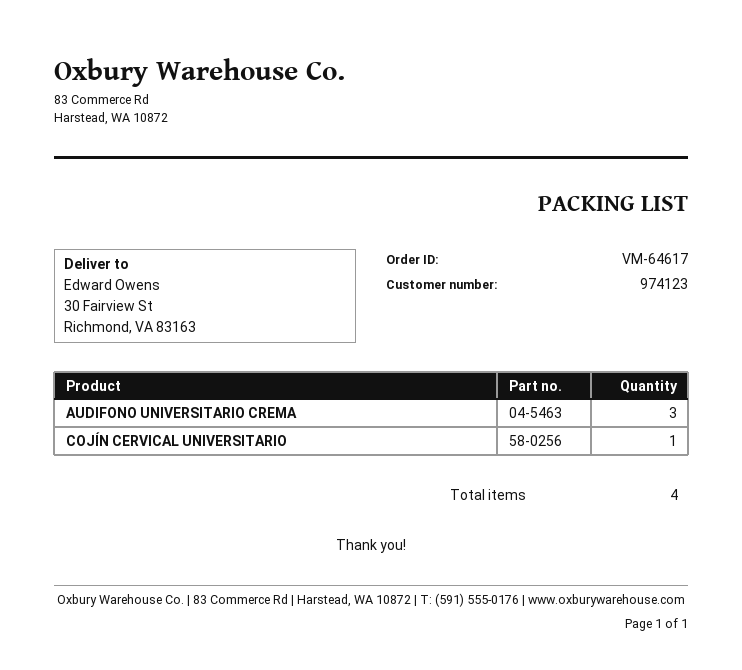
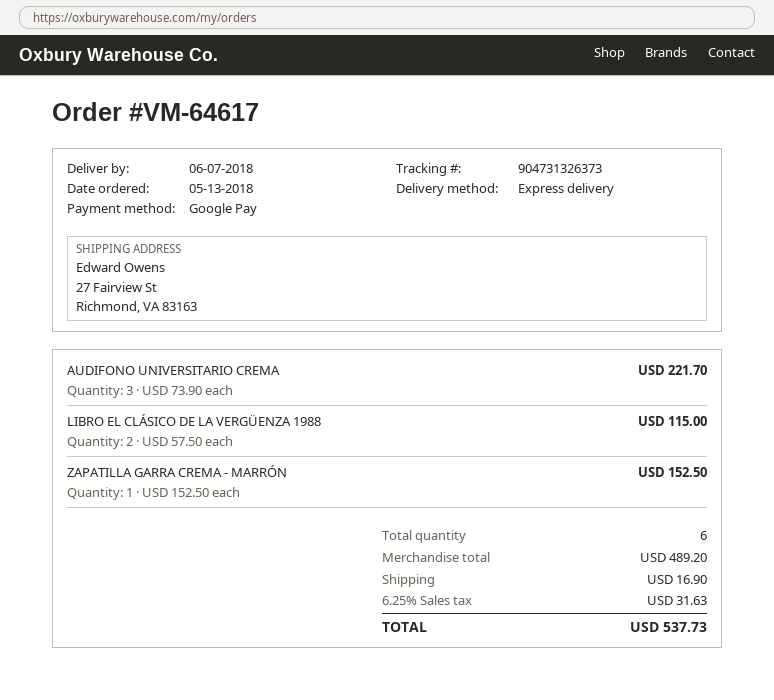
ship to: 30 Fairview St, Richmond, VA 83163 -> 27 Fairview St, Richmond, VA 83163
COJÍN CERVICAL UNIVERSITARIO: 1 -> none
LIBRO EL CLÁSICO DE LA VERGÜENZA 1988: none -> 2
ZAPATILLA GARRA CREMA - MARRÓN: none -> 1
total quantity: 4 -> 6

